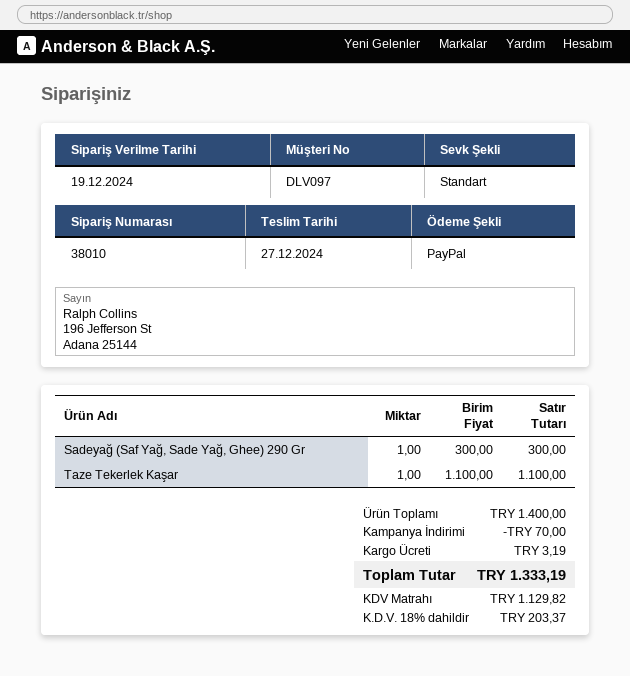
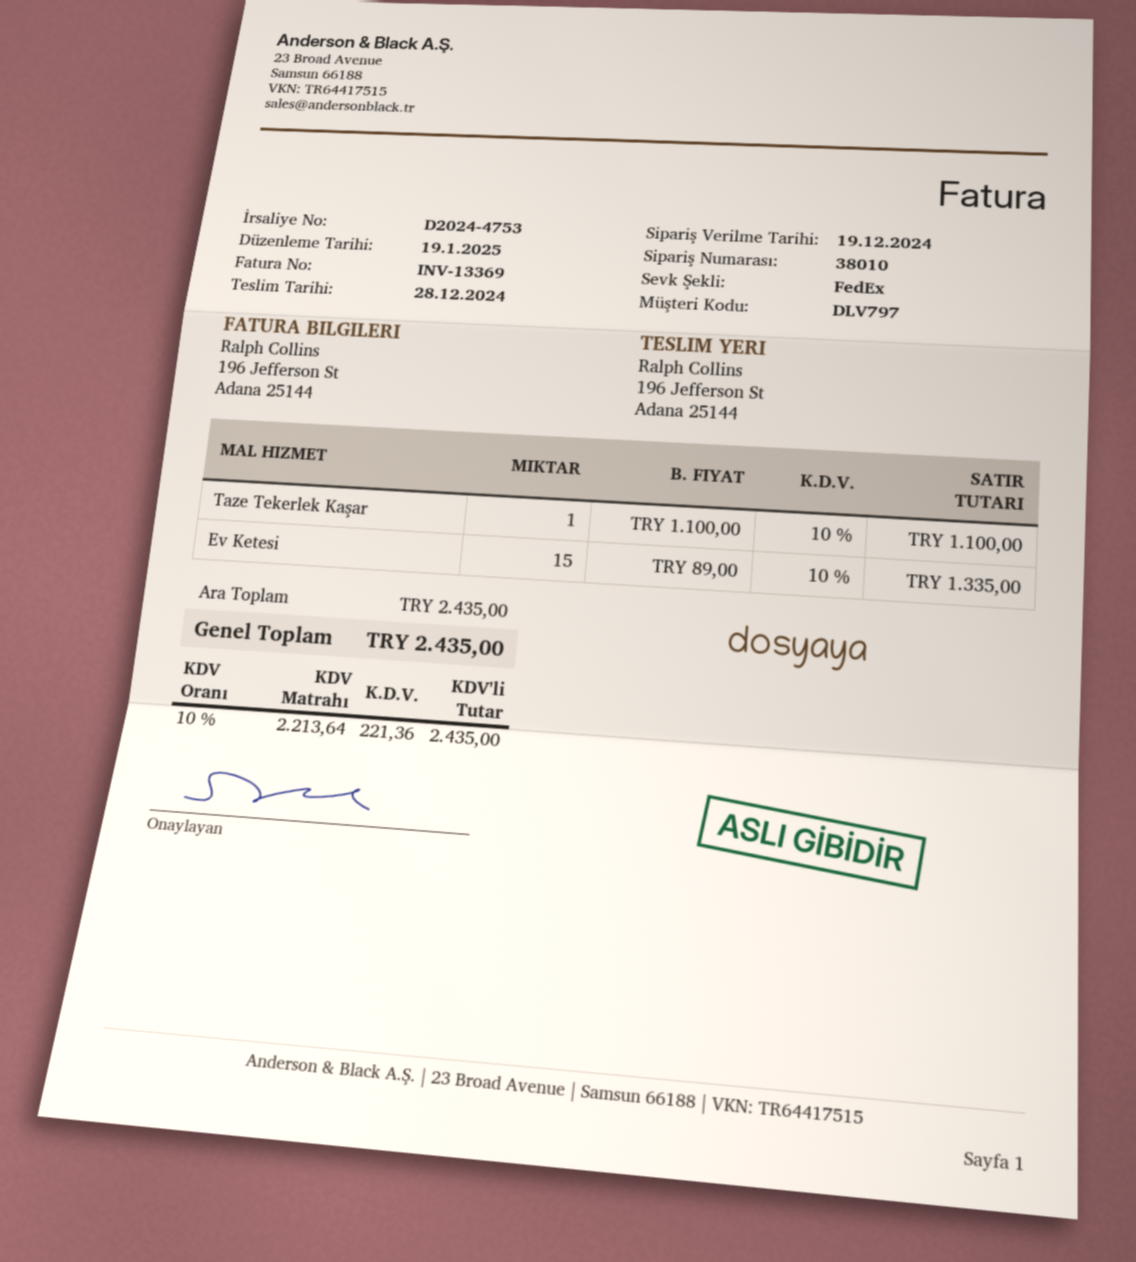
delivery date: 2024-12-27 -> 2024-12-28
customer number: DLV097 -> DLV797
shipping method: standard -> FedEx
Sadeyağ (Saf Yağ, Sade Yağ, Ghee) 290 Gr: 1 x 300.00 = 300.00 -> none
Ev Ketesi: none -> 15 x 89.00 = 1335.00
subtotal: 1400.00 -> 2435.00
discount: 70.00 -> none
shipping: 3.19 -> none
net: 1129.82 -> 2213.64
tax: 18% = 203.37 -> 10% = 221.36
total: 1333.19 -> 2435.00

